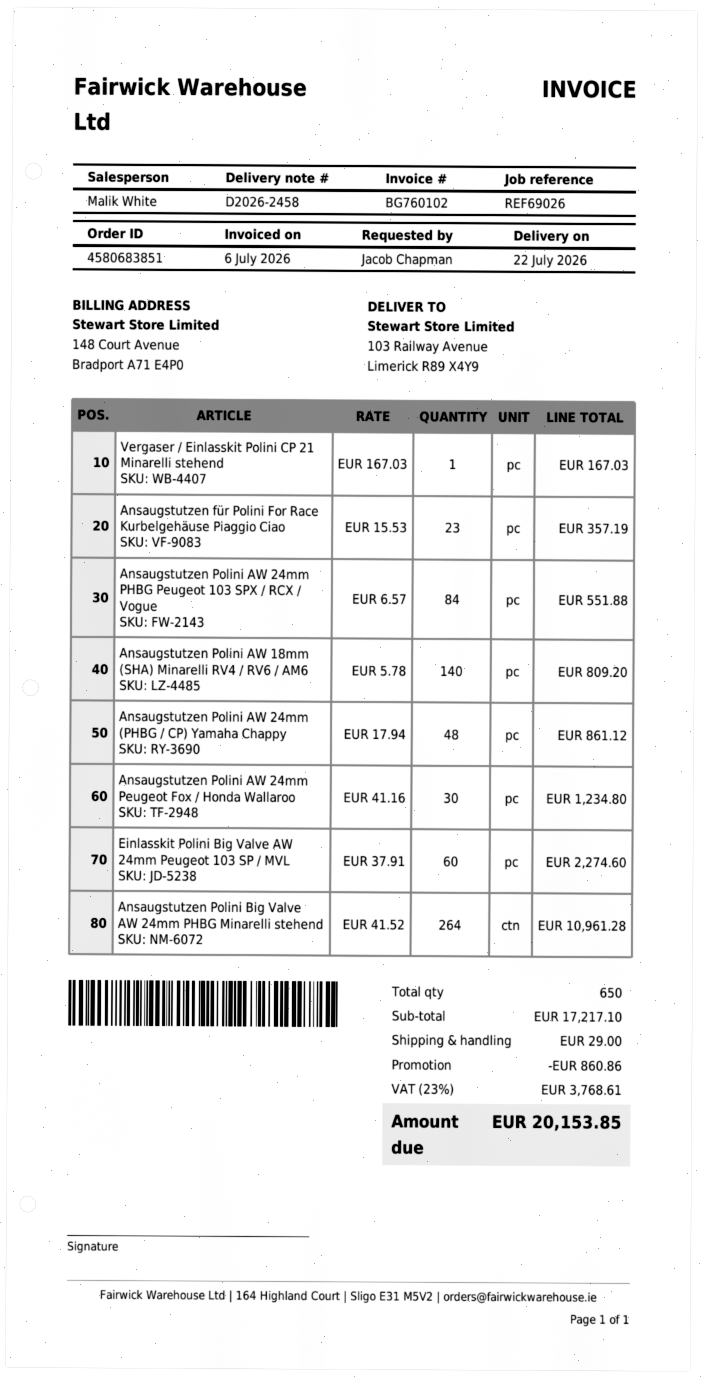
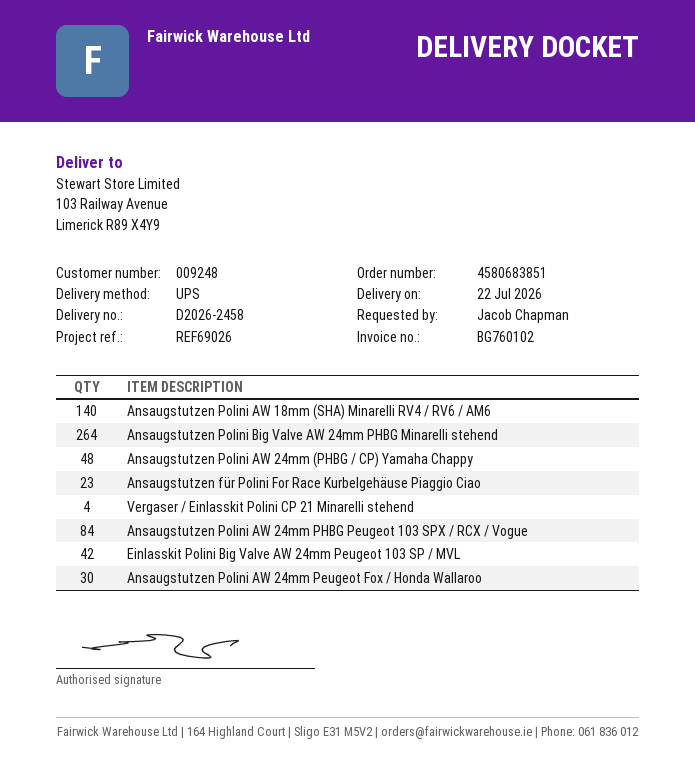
Vergaser / Einlasskit Polini CP 21 Minarelli stehend: 1 -> 4
Einlasskit Polini Big Valve AW 24mm Peugeot 103 SP / MVL: 60 -> 42

